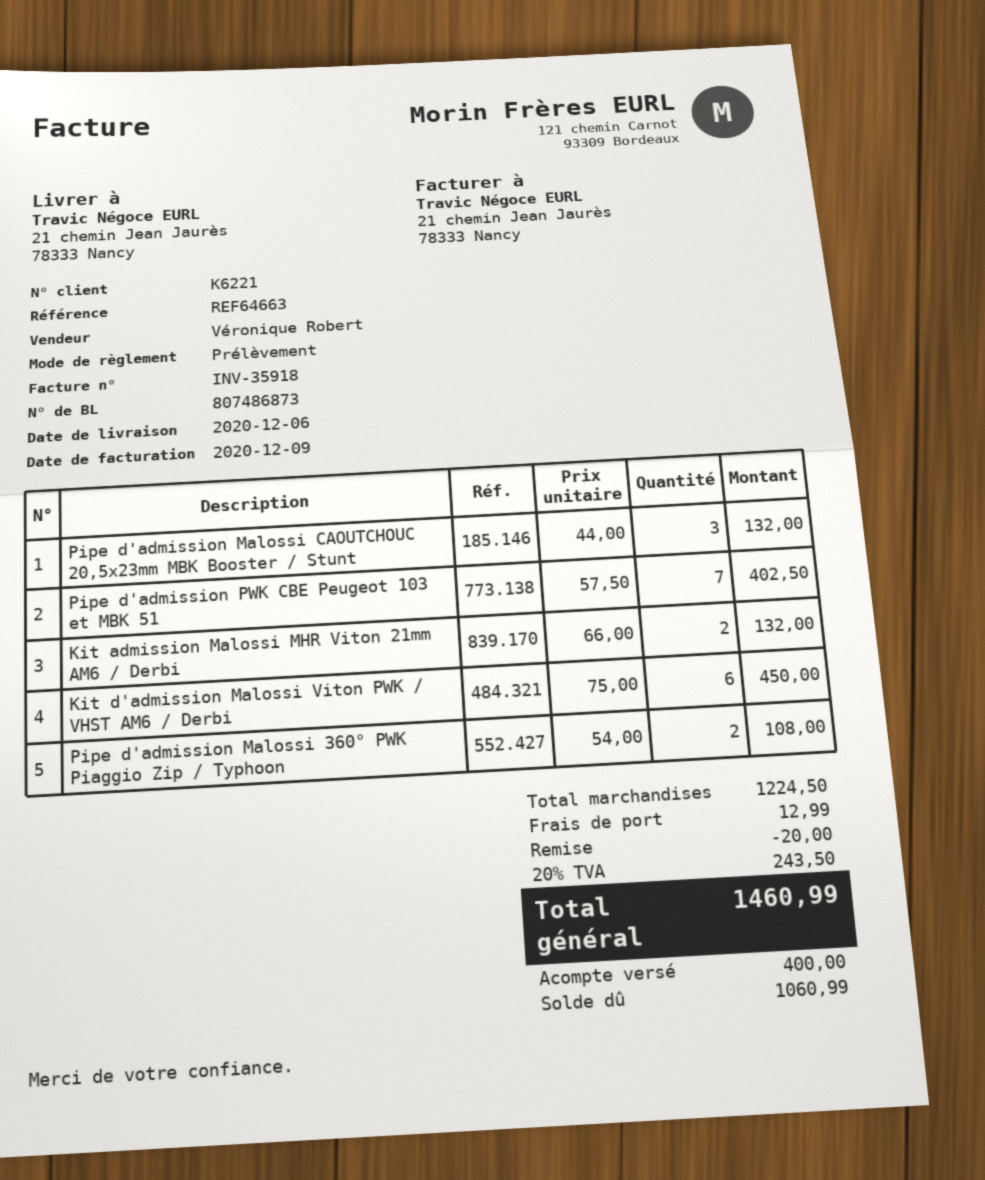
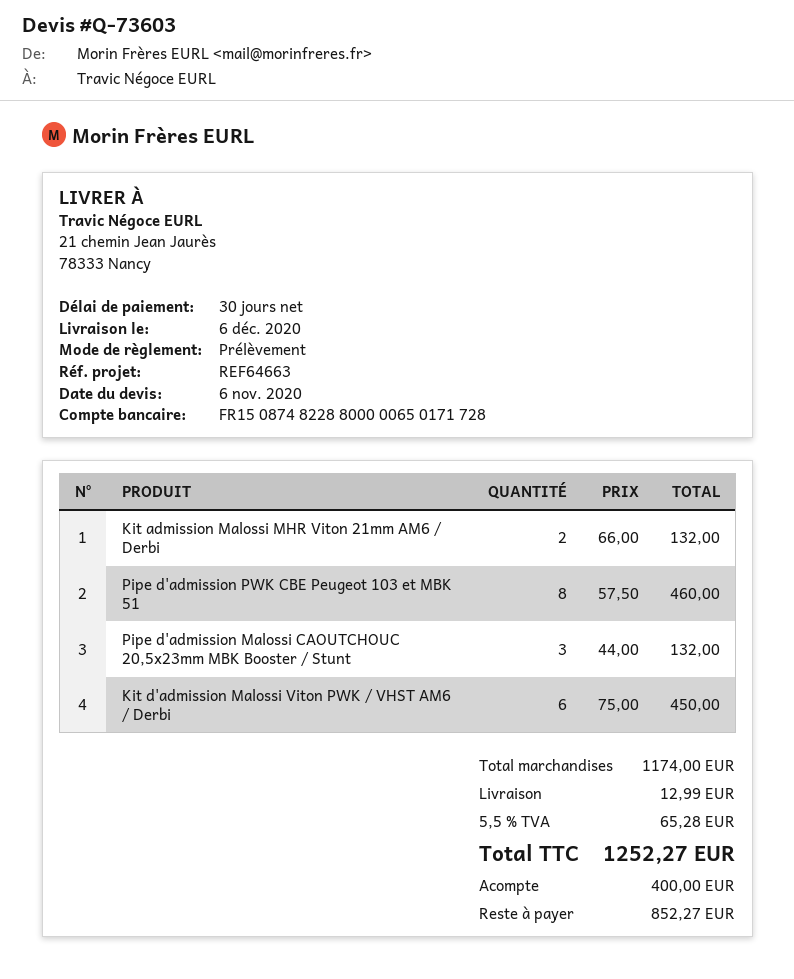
Pipe d'admission PWK CBE Peugeot 103 et MBK 51: 7 x 57.50 = 402.50 -> 8 x 57.50 = 460.00
Pipe d'admission Malossi 360° PWK Piaggio Zip / Typhoon: 2 x 54.00 = 108.00 -> none
subtotal: 1224.50 -> 1174.00
discount: 20.00 -> none
tax: 20% = 243.50 -> 5.5% = 65.28
total: 1460.99 -> 1252.27
balance: 1060.99 -> 852.27

